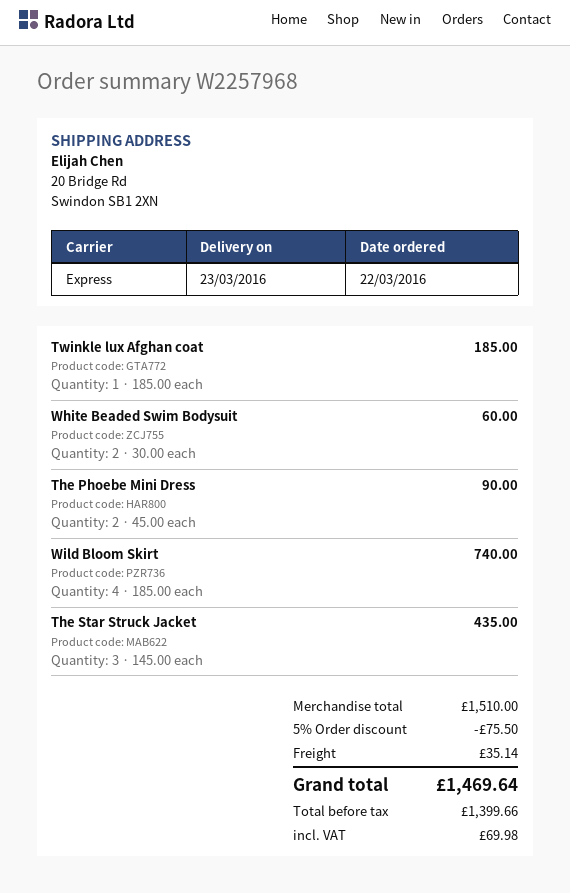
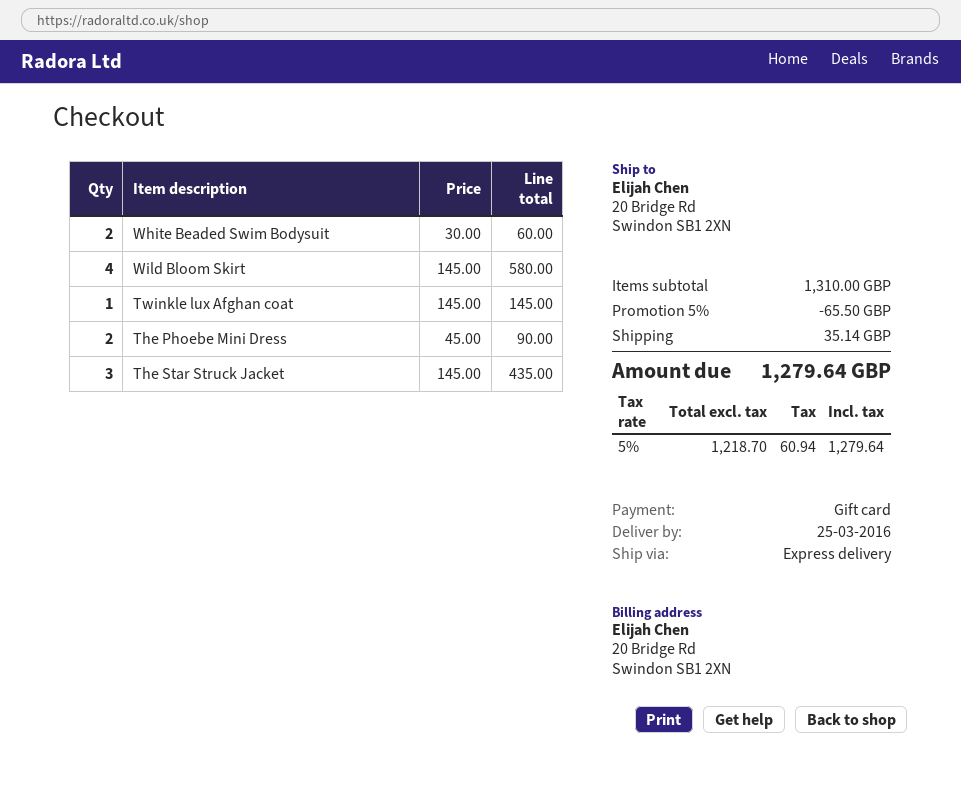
delivery date: 2016-03-23 -> 2016-03-25
Twinkle lux Afghan coat: 1 x 185.00 = 185.00 -> 1 x 145.00 = 145.00
Wild Bloom Skirt: 4 x 185.00 = 740.00 -> 4 x 145.00 = 580.00
subtotal: 1510.00 -> 1310.00
discount: 5% = 75.50 -> 5% = 65.50
net: 1399.66 -> 1218.70
tax: 69.98 -> 60.94
total: 1469.64 -> 1279.64

